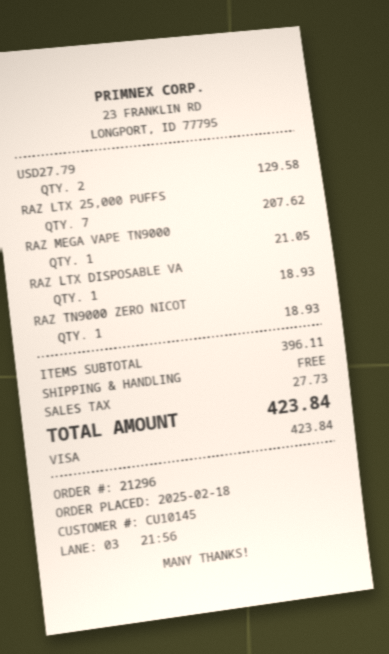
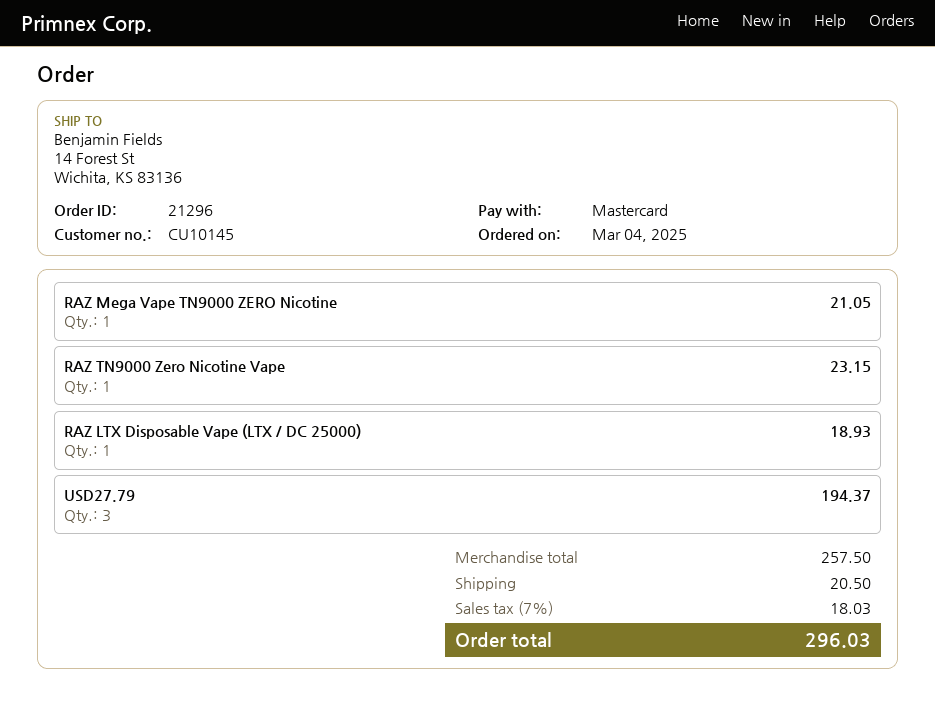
order date: 2025-02-18 -> 2025-03-04
payment method: Visa -> Mastercard
USD27.79: 2 for 129.58 -> 3 for 194.37
RAZ LTX 25,000 PUFFS: 7 for 207.62 -> none
RAZ TN9000 ZERO NICOT: 1 for 18.93 -> 1 for 23.15
subtotal: 396.11 -> 257.50
shipping: 0.00 -> 20.50
tax: 27.73 -> 18.03
total: 423.84 -> 296.03

